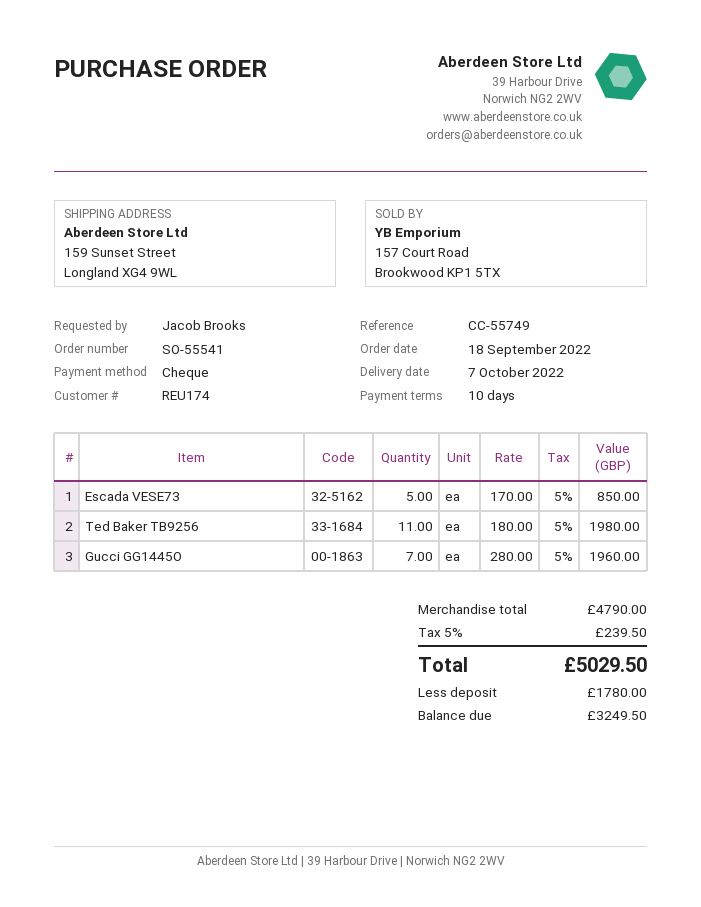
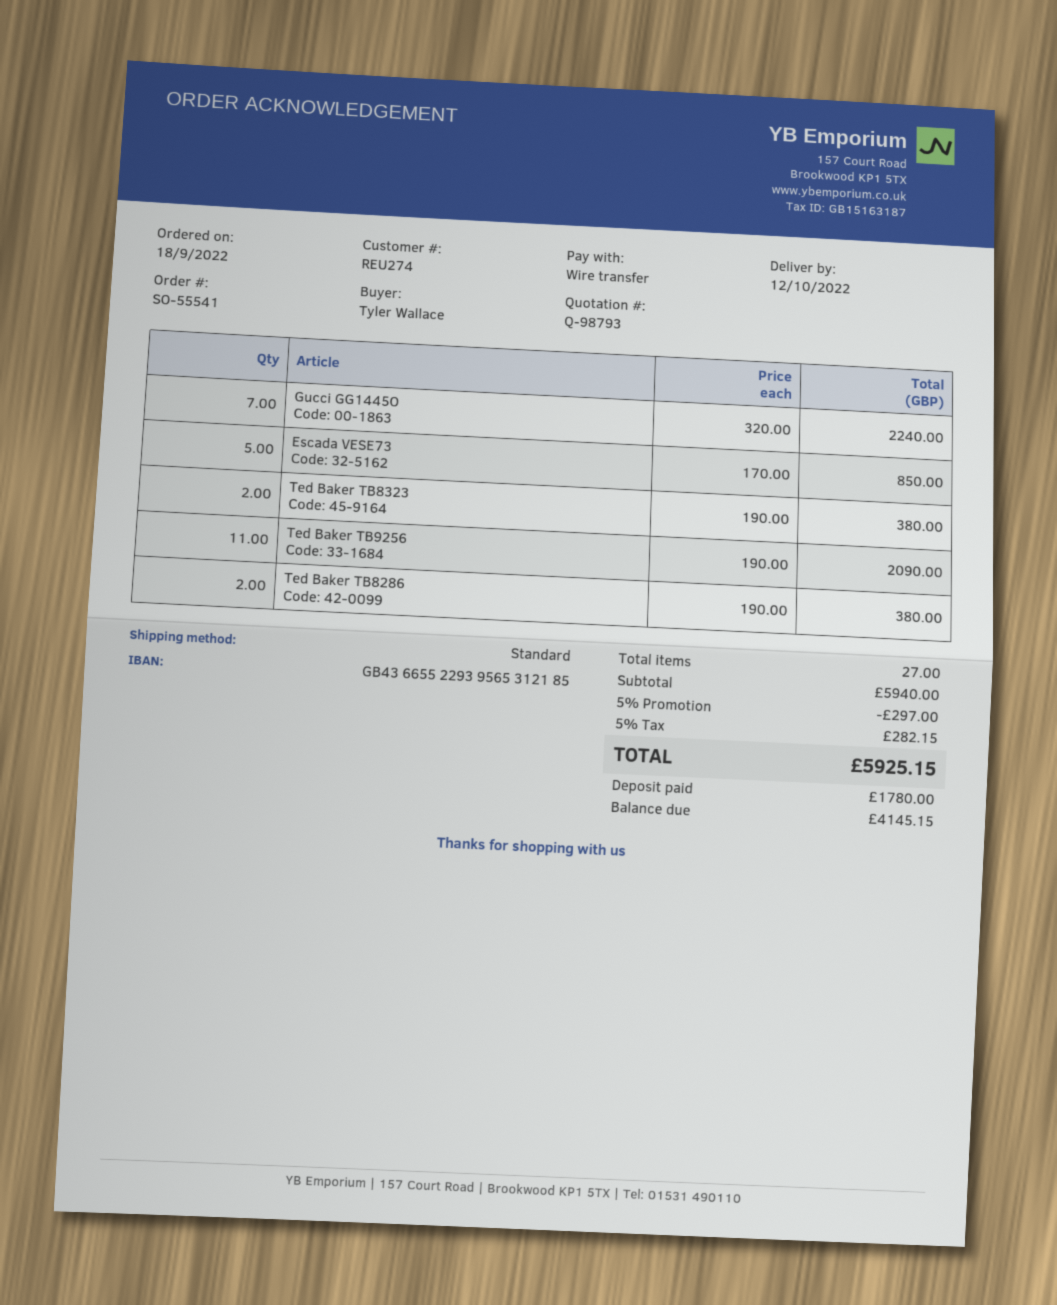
delivery date: 2022-10-07 -> 2022-10-12
customer number: REU174 -> REU274
ordered by: Jacob Brooks -> Tyler Wallace
payment method: cheque -> bank transfer
Ted Baker TB9256: 11 x 180.00 = 1980.00 -> 11 x 190.00 = 2090.00
Gucci GG1445O: 7 x 280.00 = 1960.00 -> 7 x 320.00 = 2240.00
Ted Baker TB8323: none -> 2 x 190.00 = 380.00
Ted Baker TB8286: none -> 2 x 190.00 = 380.00
subtotal: 4790.00 -> 5940.00
discount: none -> 5% = 297.00
tax: 5% = 239.50 -> 5% = 282.15
total: 5029.50 -> 5925.15
balance: 3249.50 -> 4145.15

